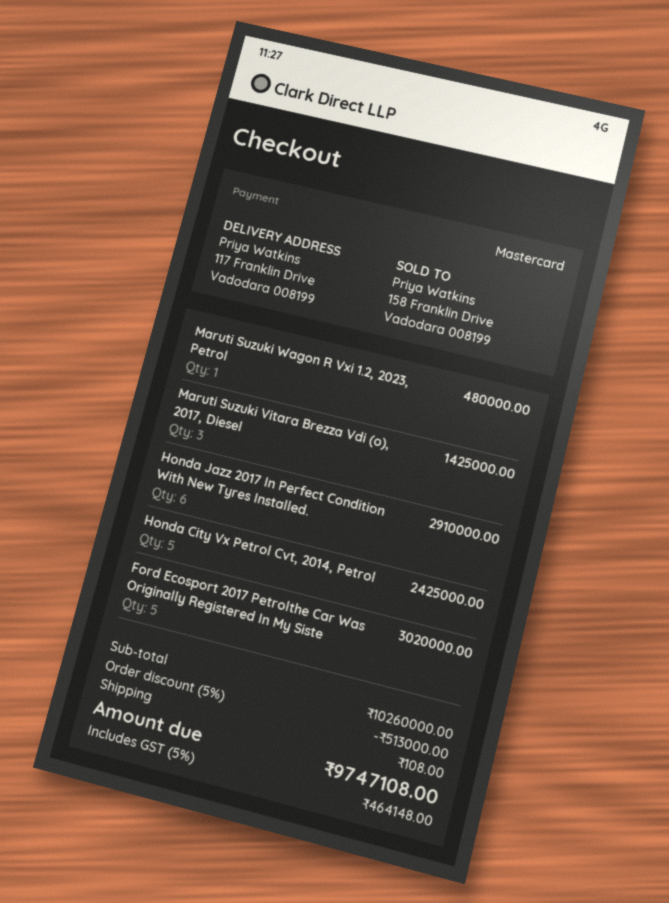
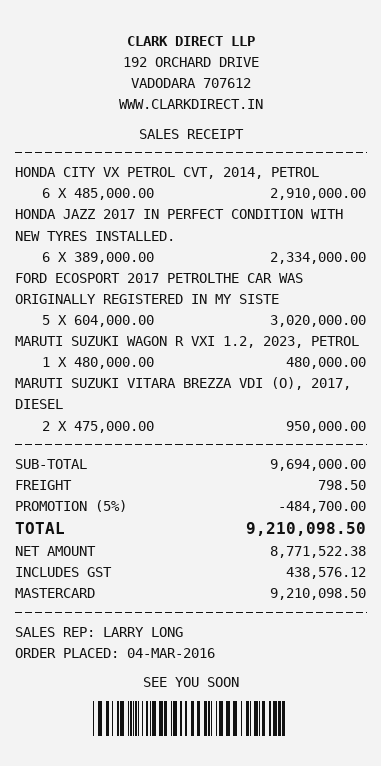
Maruti Suzuki Vitara Brezza Vdi (o), 2017, Diesel: 3 for 1425000.00 -> 2 for 950000.00
Honda Jazz 2017 In Perfect Condition With New Tyres Installed.: 6 for 2910000.00 -> 6 for 2334000.00
Honda City Vx Petrol Cvt, 2014, Petrol: 5 for 2425000.00 -> 6 for 2910000.00
subtotal: 10260000.00 -> 9694000.00
discount: 5% = 513000.00 -> 5% = 484700.00
shipping: 108.00 -> 798.50
tax: 464148.00 -> 438576.12
total: 9747108.00 -> 9210098.50

